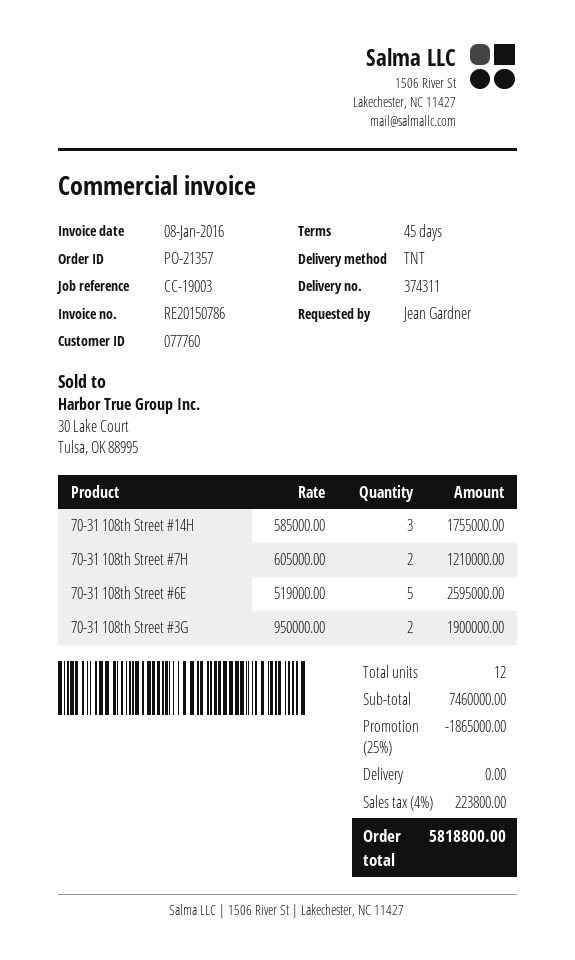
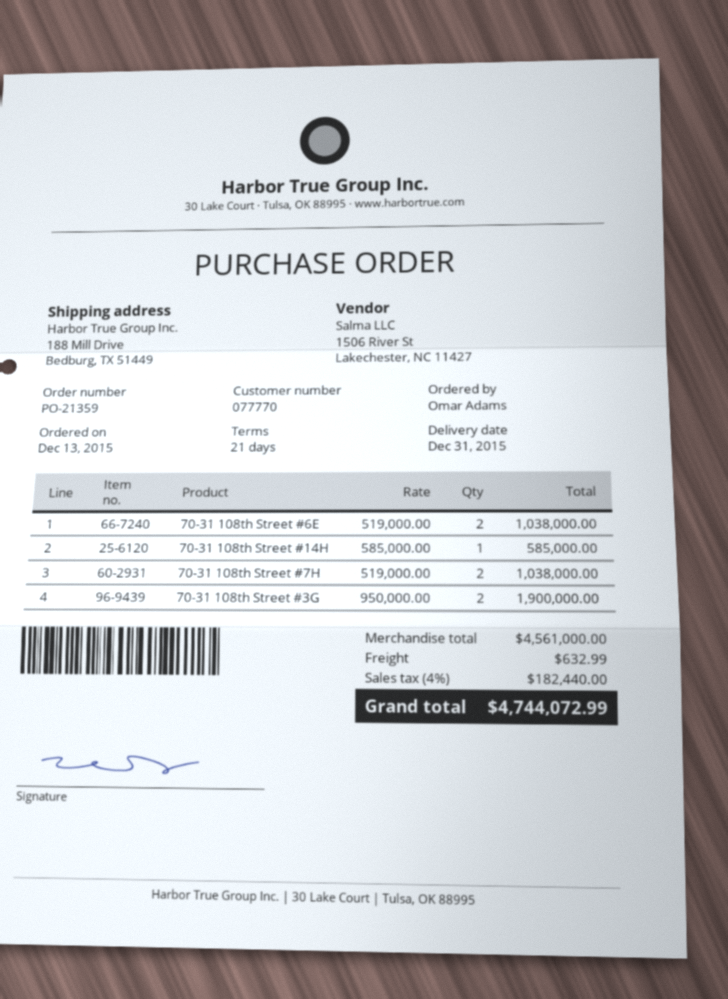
order number: PO-21357 -> PO-21359
payment terms: 45 days -> 21 days
customer number: 077760 -> 077770
ordered by: Jean Gardner -> Omar Adams
70-31 108th Street #14H: 3 x 585000.00 = 1755000.00 -> 1 x 585000.00 = 585000.00
70-31 108th Street #7H: 2 x 605000.00 = 1210000.00 -> 2 x 519000.00 = 1038000.00
70-31 108th Street #6E: 5 x 519000.00 = 2595000.00 -> 2 x 519000.00 = 1038000.00
subtotal: 7460000.00 -> 4561000.00
discount: 25% = 1865000.00 -> none
shipping: 0.00 -> 632.99
tax: 4% = 223800.00 -> 4% = 182440.00
total: 5818800.00 -> 4744072.99

